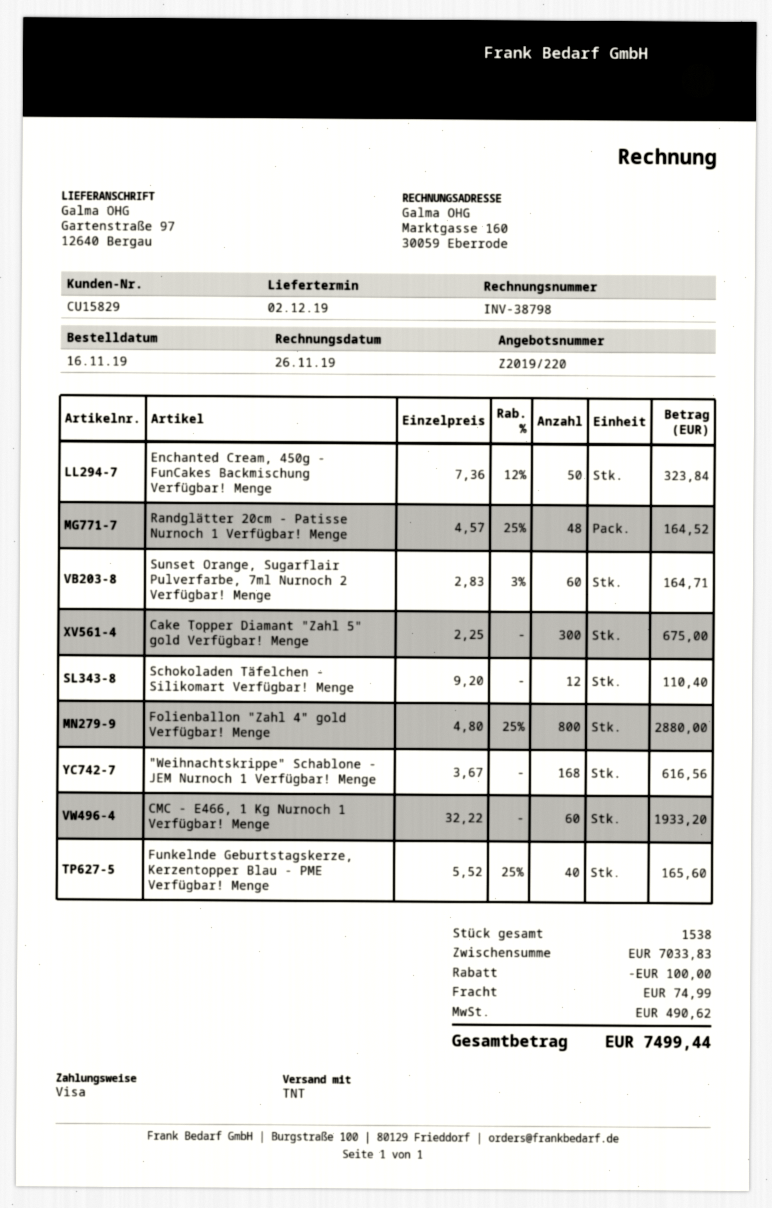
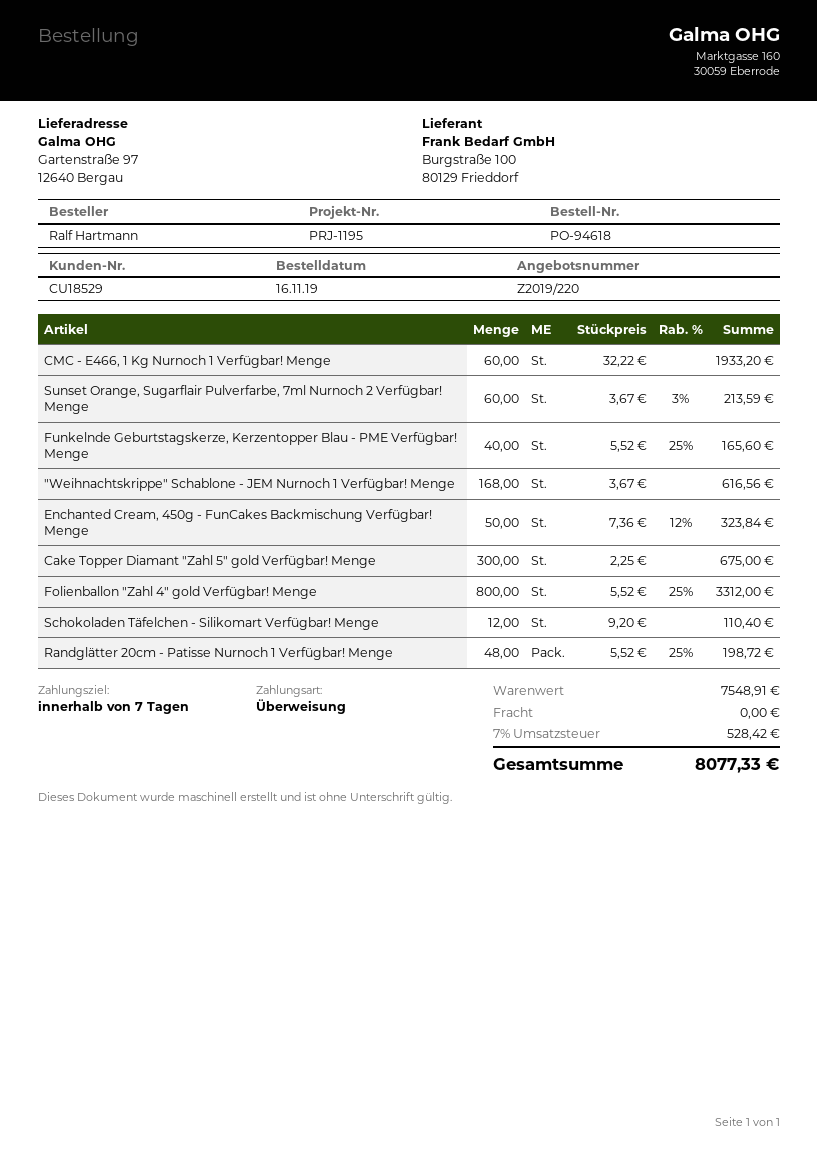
customer number: CU15829 -> CU18529
payment method: Visa -> bank transfer
Randglätter 20cm - Patisse Nurnoch 1 Verfügbar! Menge: 48 x 4.57 - 25% = 164.52 -> 48 x 5.52 - 25% = 198.72
Sunset Orange, Sugarflair Pulverfarbe, 7ml Nurnoch 2 Verfügbar! Menge: 60 x 2.83 - 3% = 164.71 -> 60 x 3.67 - 3% = 213.59
Folienballon "Zahl 4" gold Verfügbar! Menge: 800 x 4.80 - 25% = 2880.00 -> 800 x 5.52 - 25% = 3312.00
subtotal: 7033.83 -> 7548.91
discount: 100.00 -> none
shipping: 74.99 -> 0.00
tax: 490.62 -> 528.42
total: 7499.44 -> 8077.33

